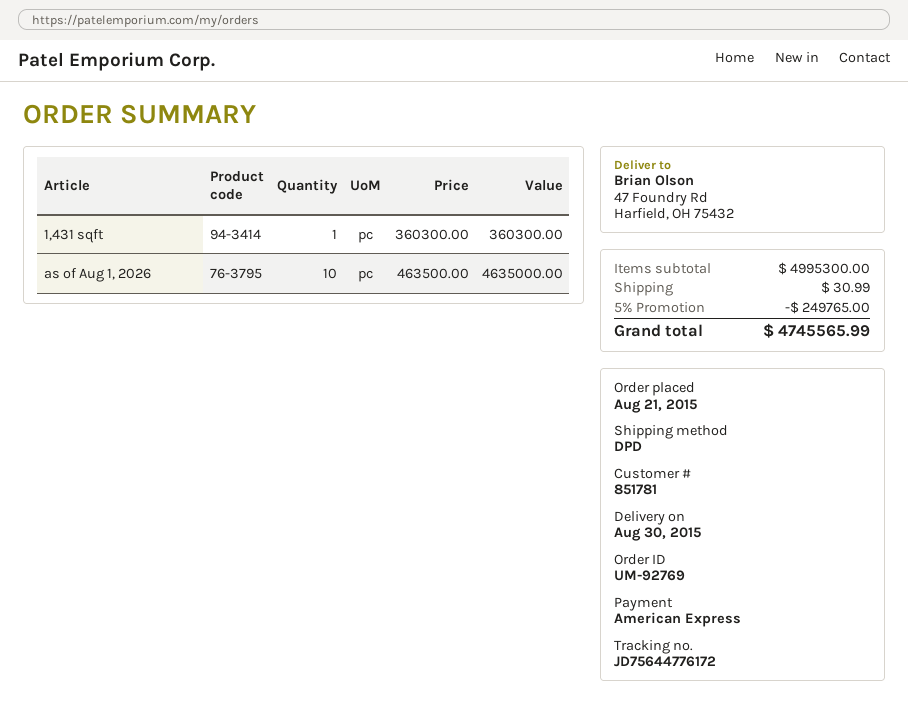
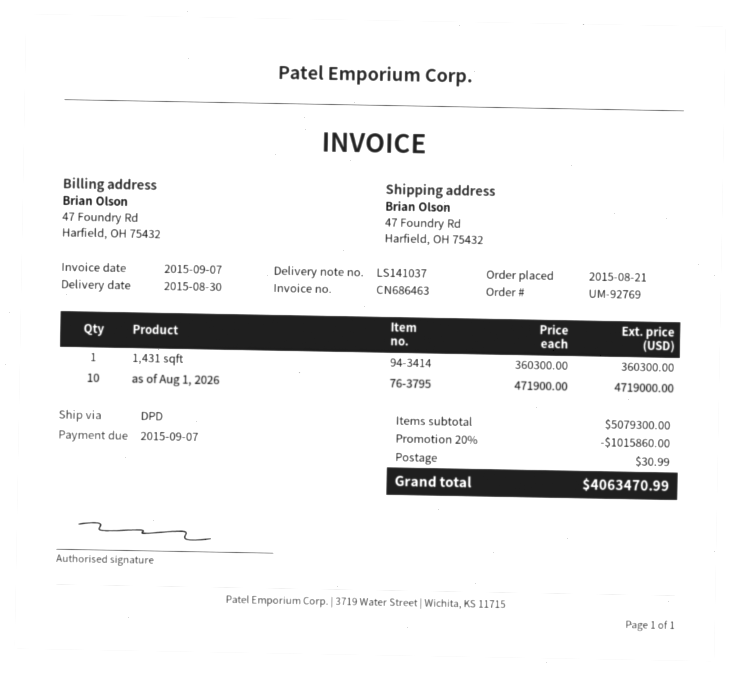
as of Aug 1, 2026: 10 x 463500.00 = 4635000.00 -> 10 x 471900.00 = 4719000.00
subtotal: 4995300.00 -> 5079300.00
discount: 5% = 249765.00 -> 20% = 1015860.00
total: 4745565.99 -> 4063470.99

